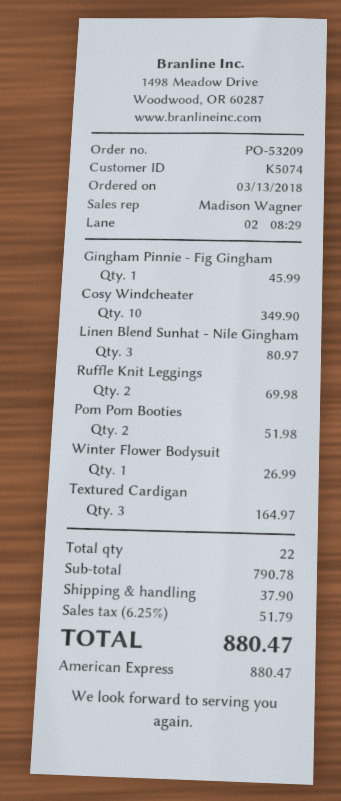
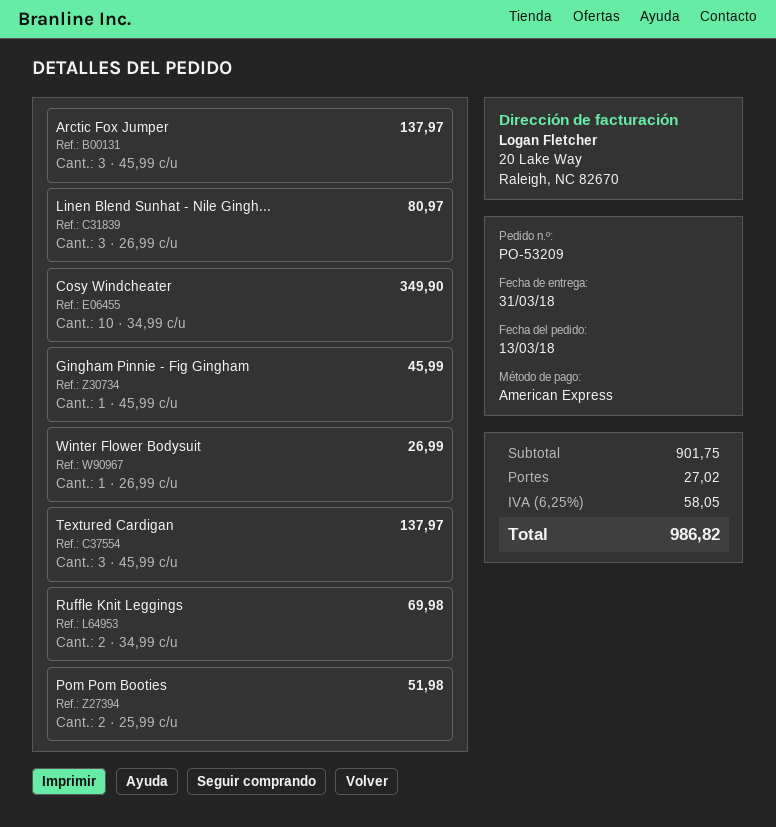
Textured Cardigan: 3 for 164.97 -> 3 for 137.97
Arctic Fox Jumper: none -> 3 for 137.97
subtotal: 790.78 -> 901.75
shipping: 37.90 -> 27.02
tax: 6.25% = 51.79 -> 6.25% = 58.05
total: 880.47 -> 986.82

